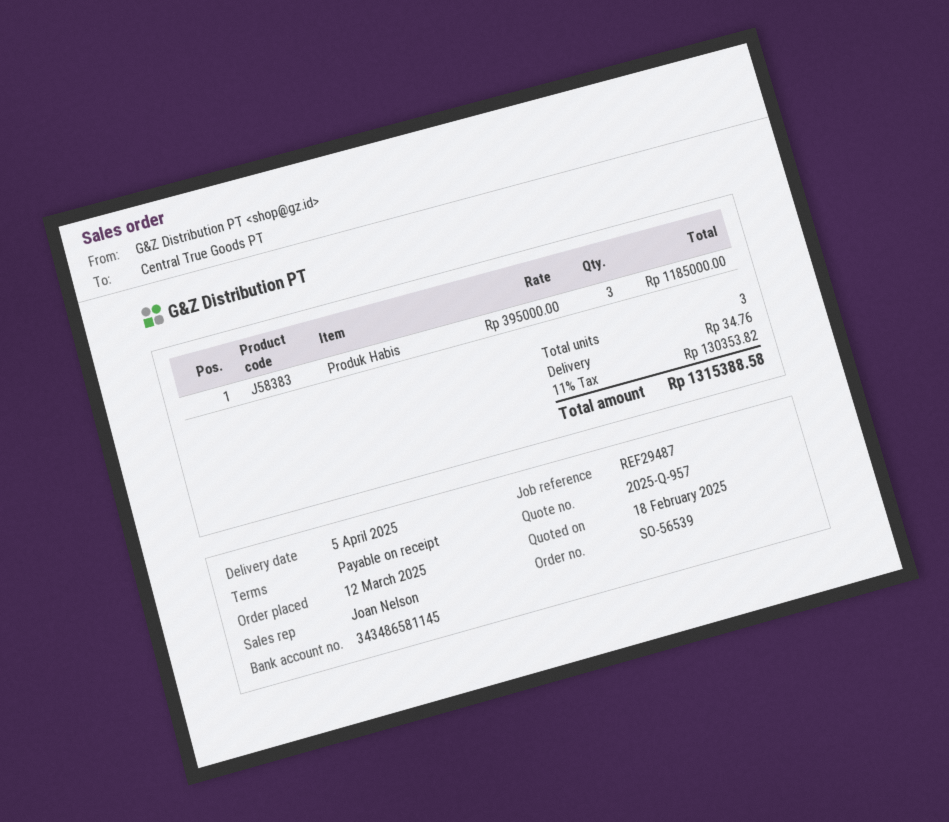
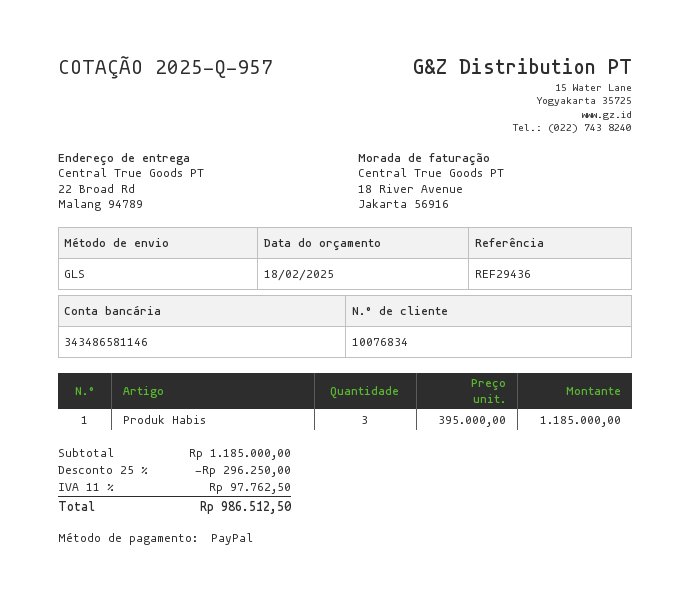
reference: REF29487 -> REF29436
bank account: 343486581145 -> 343486581146
discount: none -> 25% = 296250.00
shipping: 34.76 -> none
tax: 11% = 130353.82 -> 11% = 97762.50
total: 1315388.58 -> 986512.50

